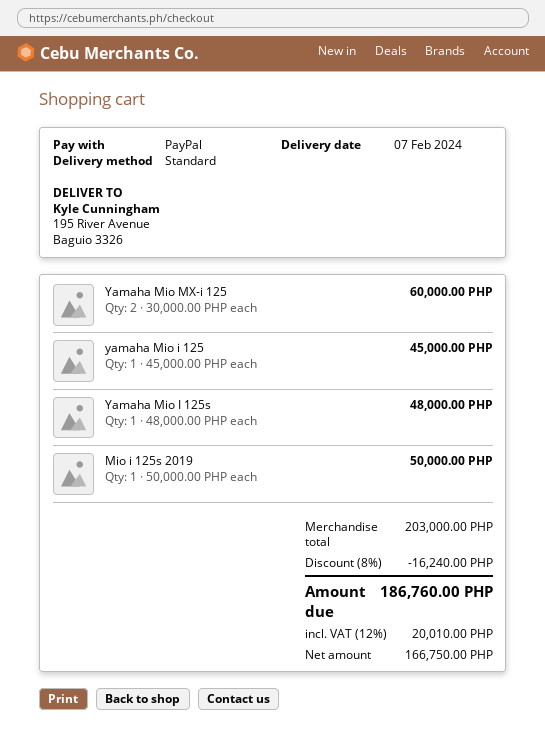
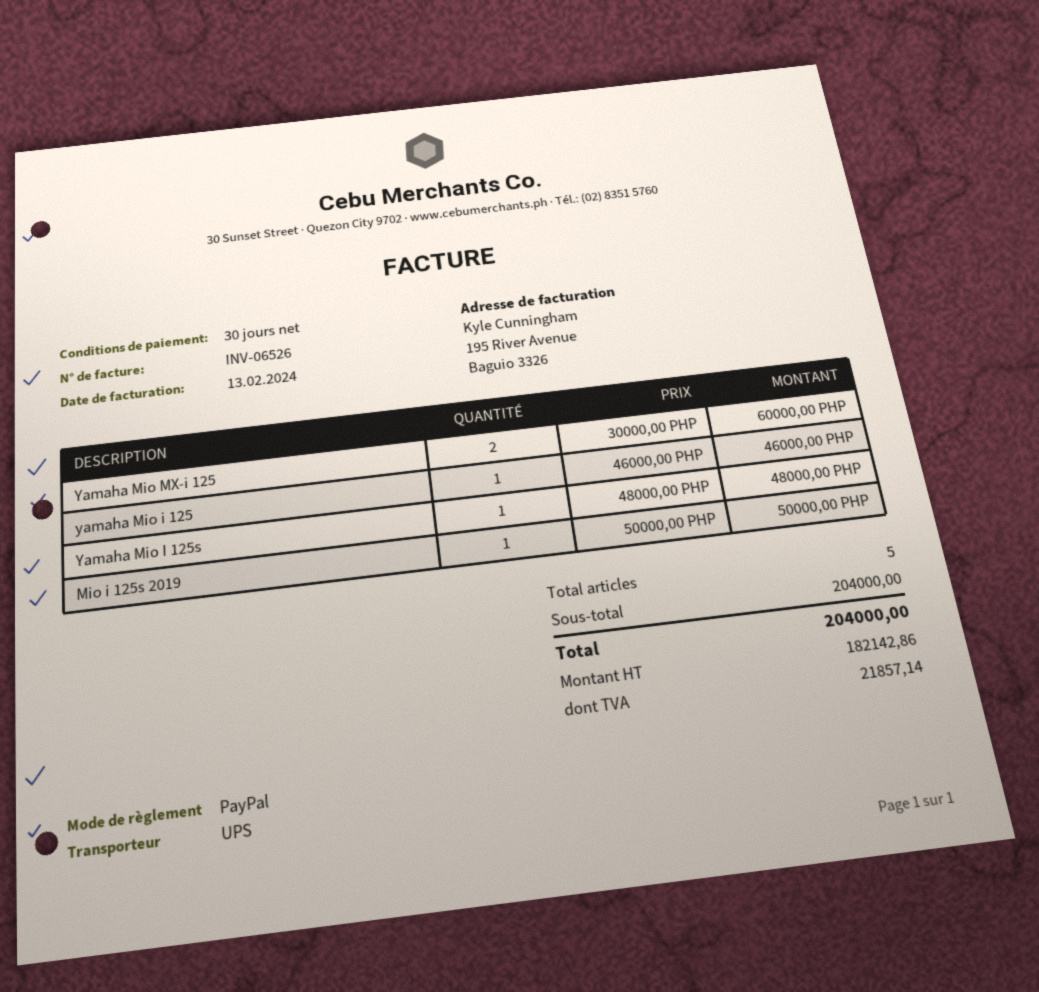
shipping method: standard -> UPS
yamaha Mio i 125: 1 x 45000.00 = 45000.00 -> 1 x 46000.00 = 46000.00
subtotal: 203000.00 -> 204000.00
discount: 8% = 16240.00 -> none
net: 166750.00 -> 182142.86
tax: 20010.00 -> 21857.14
total: 186760.00 -> 204000.00

